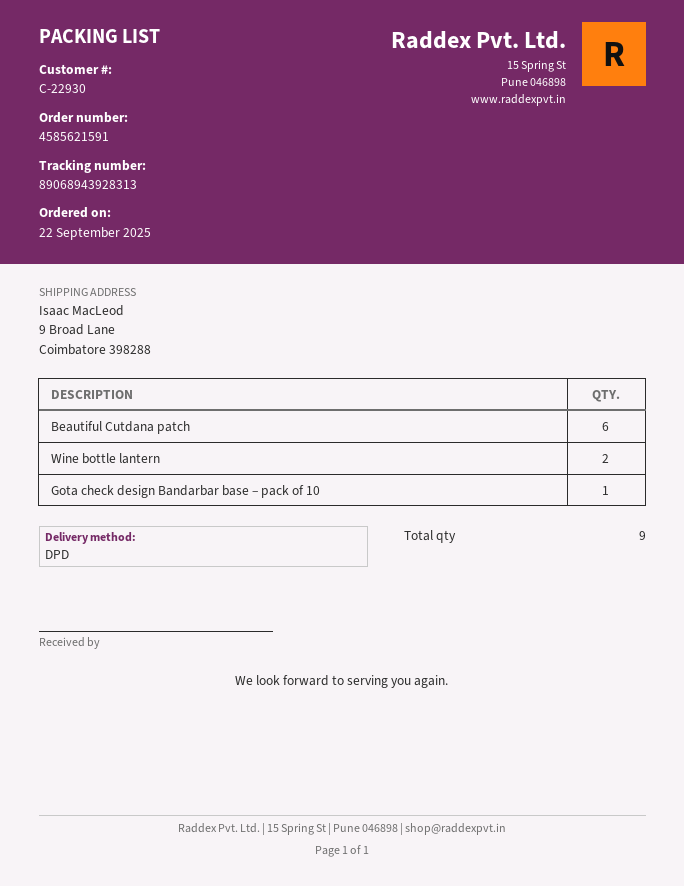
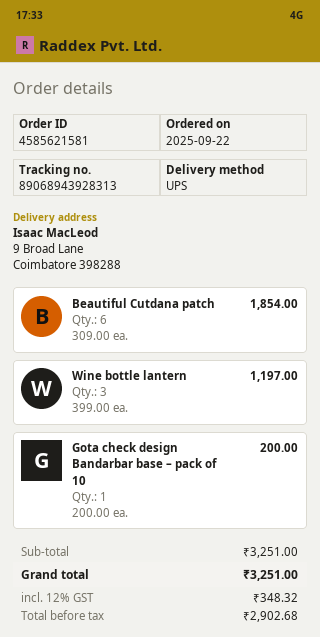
order number: 4585621591 -> 4585621581
shipping method: DPD -> UPS
Wine bottle lantern: 2 -> 3

